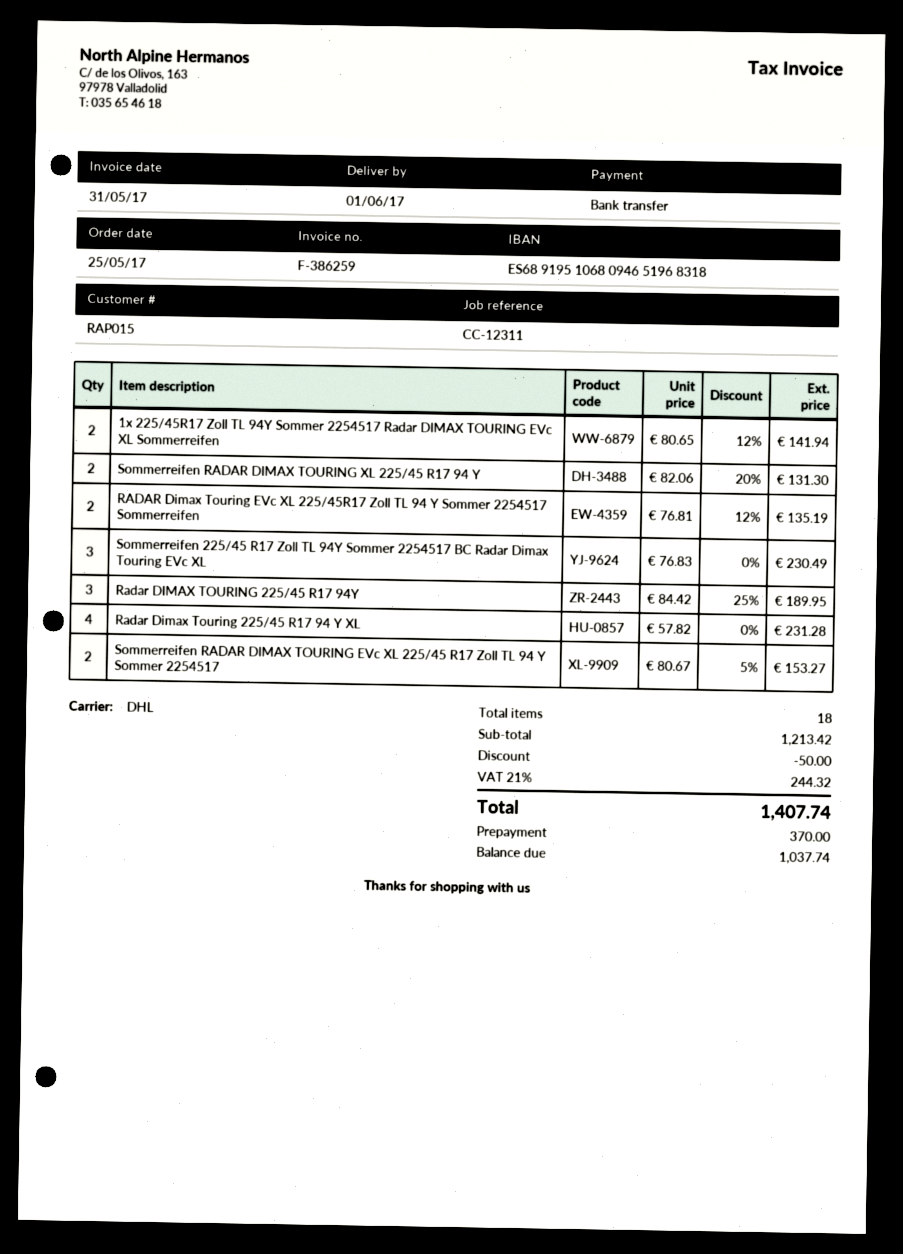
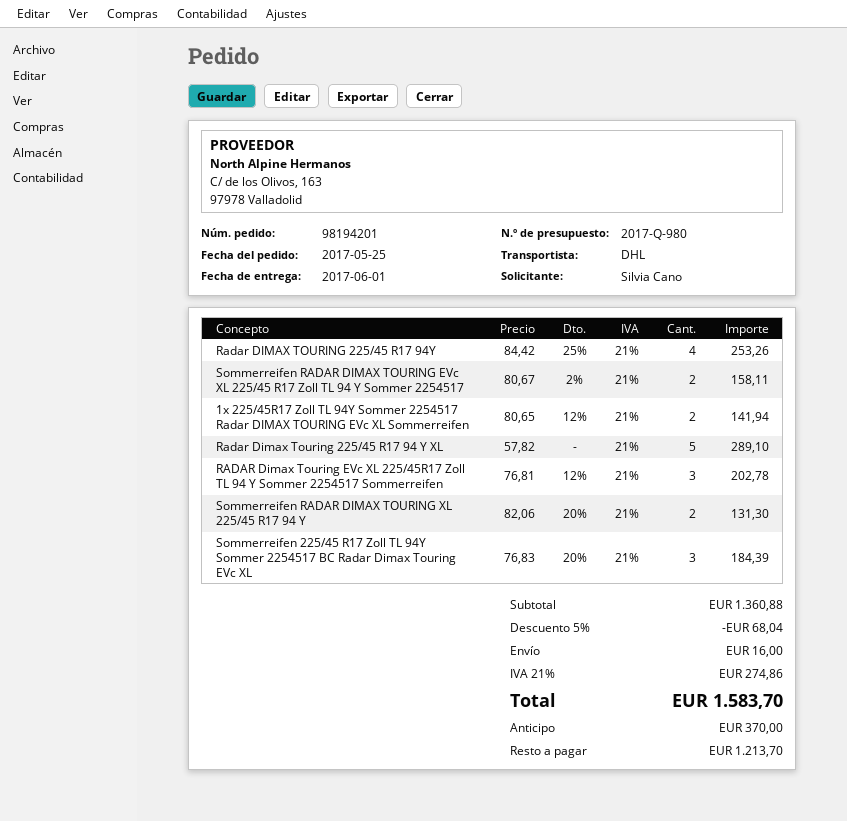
RADAR Dimax Touring EVc XL 225/45R17 Zoll TL 94 Y Sommer 2254517 Sommerreifen: 2 x 76.81 - 12% = 135.19 -> 3 x 76.81 - 12% = 202.78
Sommerreifen 225/45 R17 Zoll TL 94Y Sommer 2254517 BC Radar Dimax Touring EVc XL: 3 x 76.83 = 230.49 -> 3 x 76.83 - 20% = 184.39
Radar DIMAX TOURING 225/45 R17 94Y: 3 x 84.42 - 25% = 189.95 -> 4 x 84.42 - 25% = 253.26
Radar Dimax Touring 225/45 R17 94 Y XL: 4 x 57.82 = 231.28 -> 5 x 57.82 = 289.10
Sommerreifen RADAR DIMAX TOURING EVc XL 225/45 R17 Zoll TL 94 Y Sommer 2254517: 2 x 80.67 - 5% = 153.27 -> 2 x 80.67 - 2% = 158.11
subtotal: 1213.42 -> 1360.88
discount: 50.00 -> 68.04
shipping: none -> 16.00
tax: 21% = 244.32 -> 21% = 274.86
total: 1407.74 -> 1583.70
balance: 1037.74 -> 1213.70

